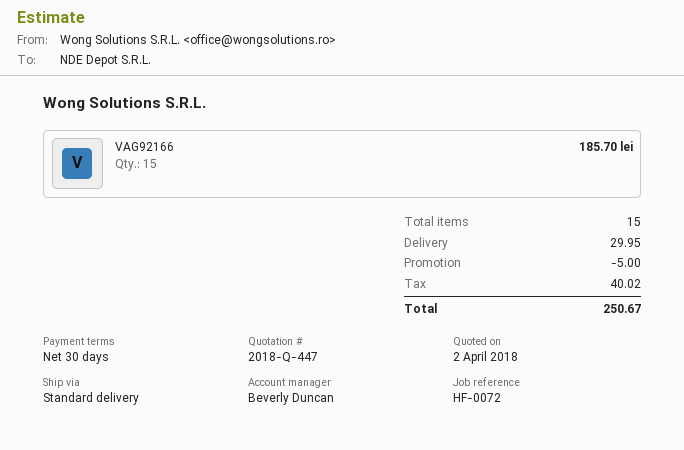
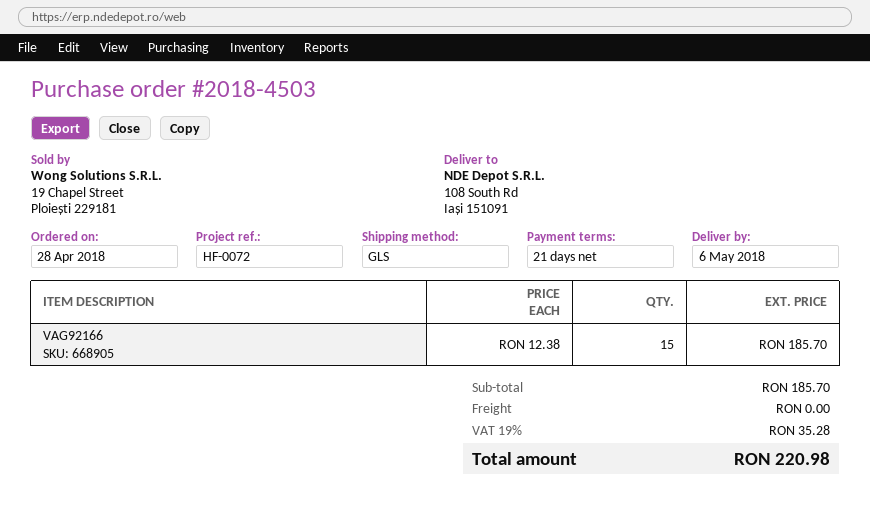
payment terms: 30 days -> 21 days
shipping method: standard -> GLS
discount: 5.00 -> none
shipping: 29.95 -> 0.00
tax: 40.02 -> 35.28
total: 250.67 -> 220.98

